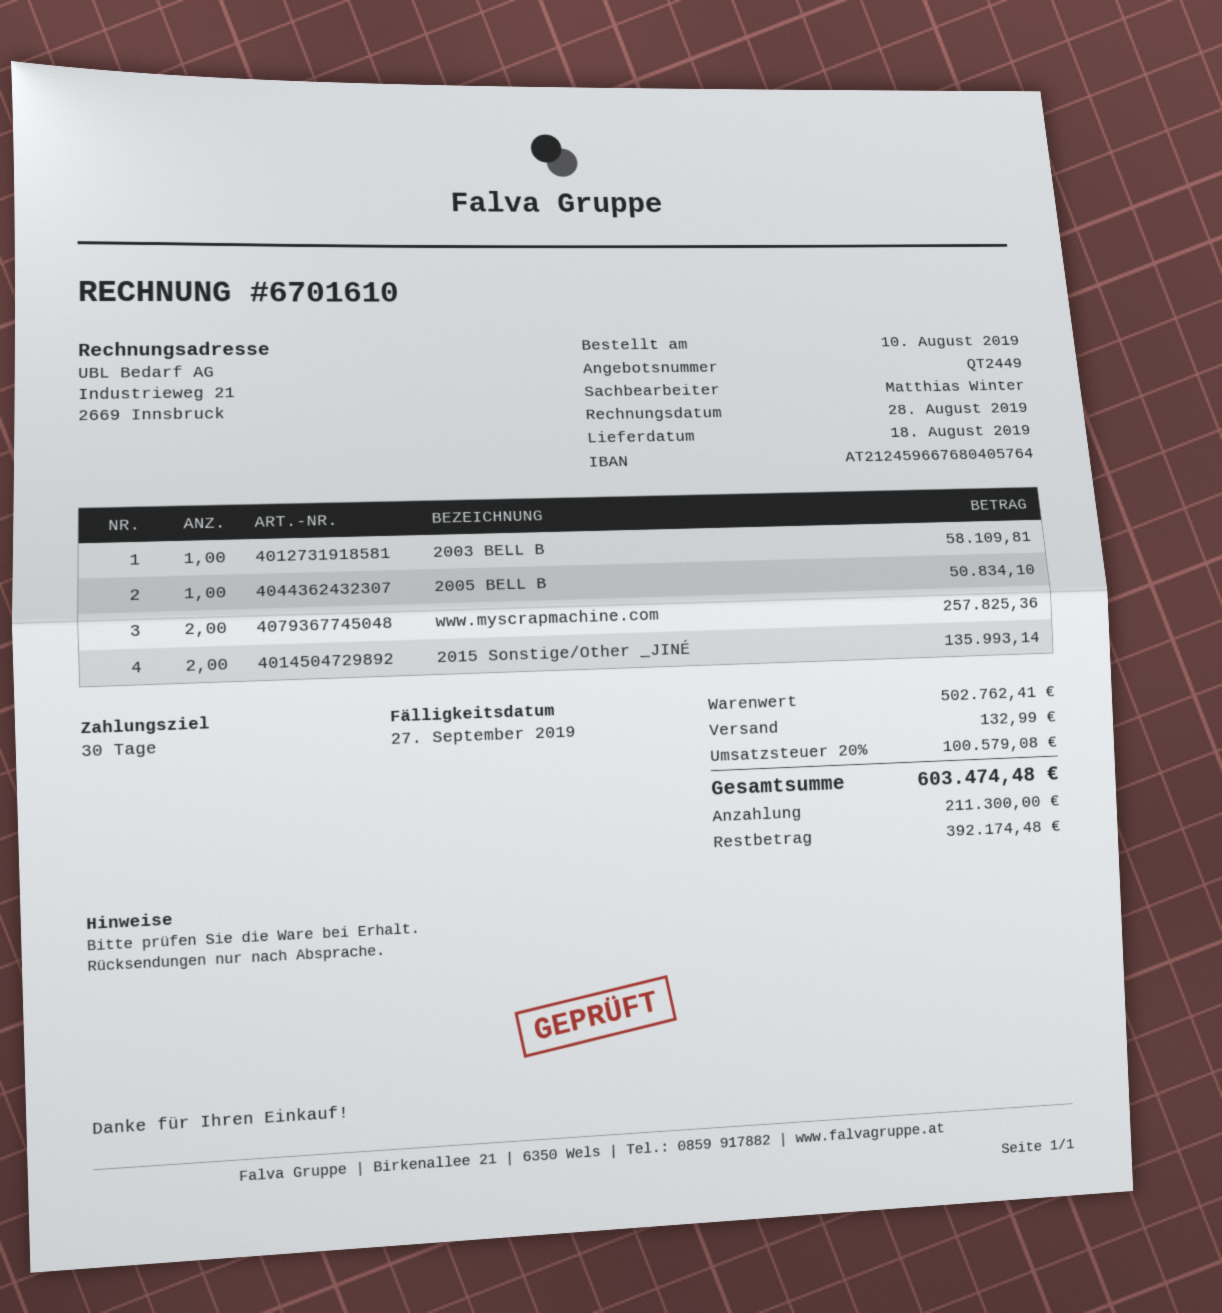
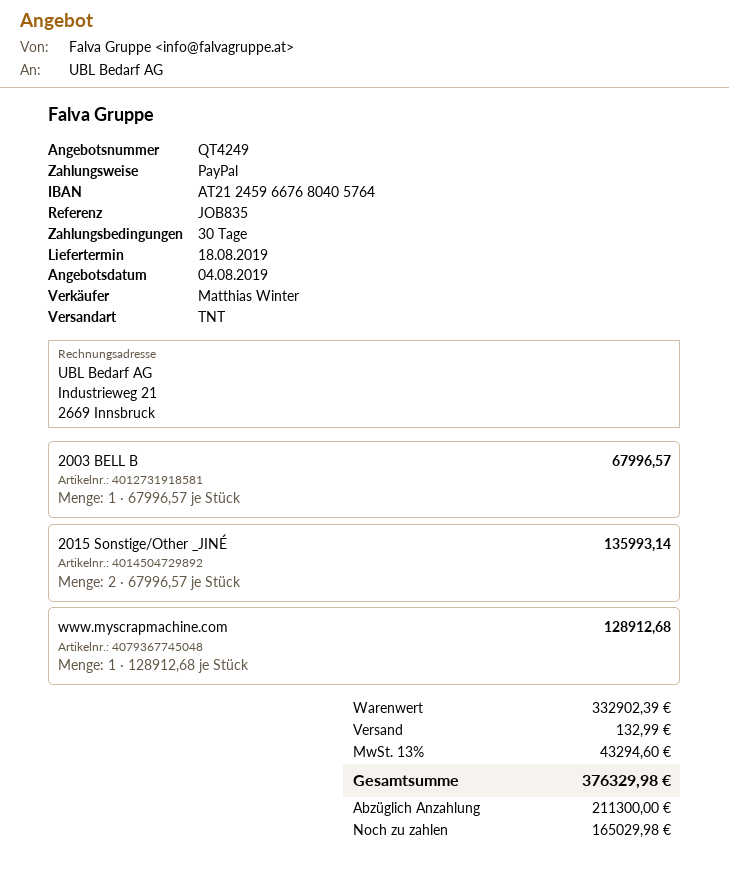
quote number: QT2449 -> QT4249
2003 BELL B: 1 for 58109.81 -> 1 for 67996.57
2005 BELL B: 1 for 50834.10 -> none
www.myscrapmachine.com: 2 for 257825.36 -> 1 for 128912.68
subtotal: 502762.41 -> 332902.39
tax: 20% = 100579.08 -> 13% = 43294.60
total: 603474.48 -> 376329.98
balance: 392174.48 -> 165029.98

